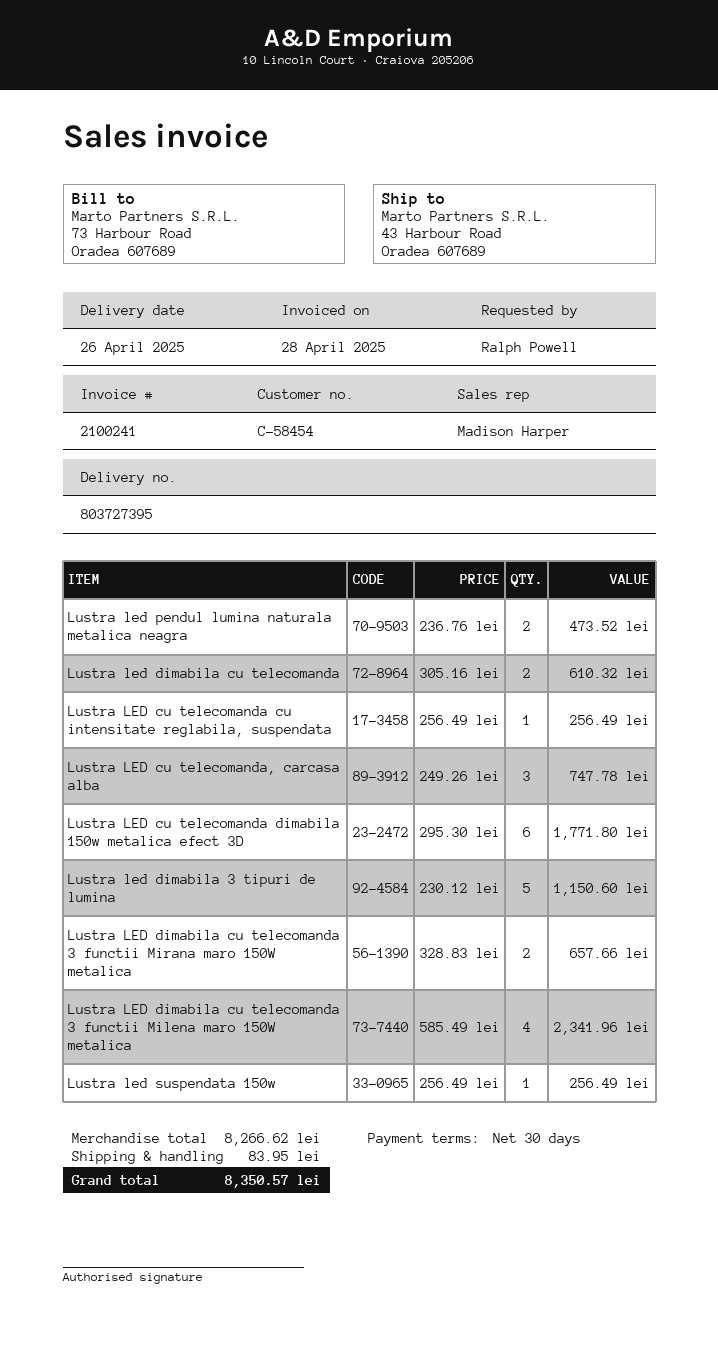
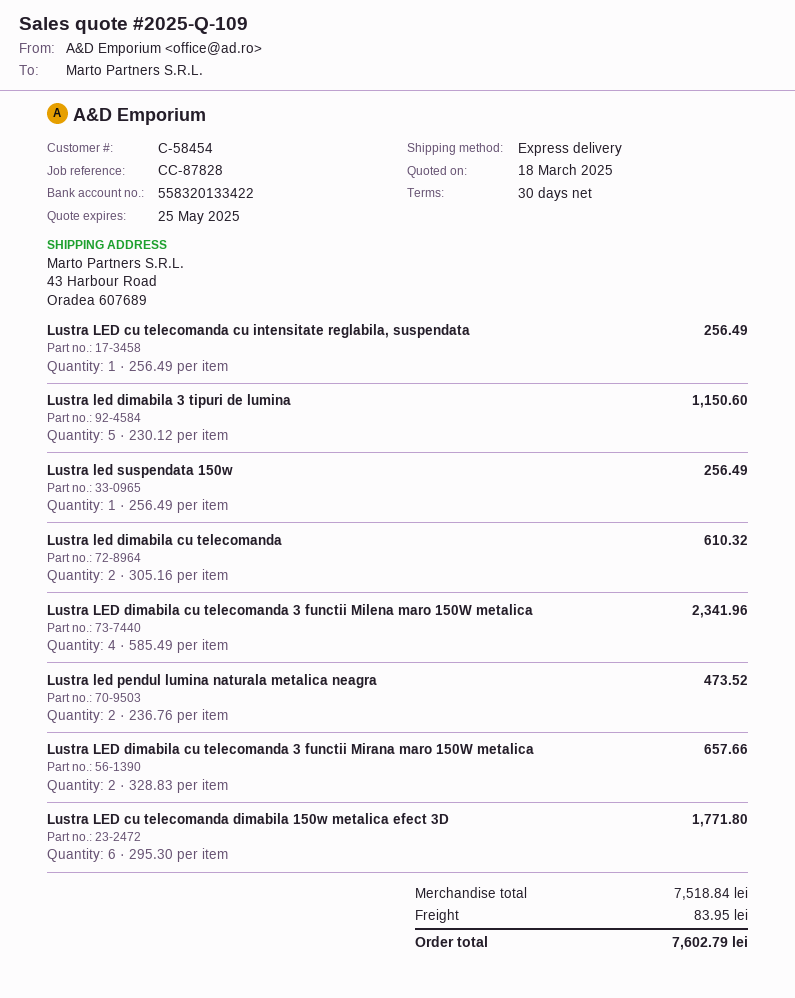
Lustra LED cu telecomanda, carcasa alba: 3 x 249.26 = 747.78 -> none
subtotal: 8266.62 -> 7518.84
total: 8350.57 -> 7602.79

